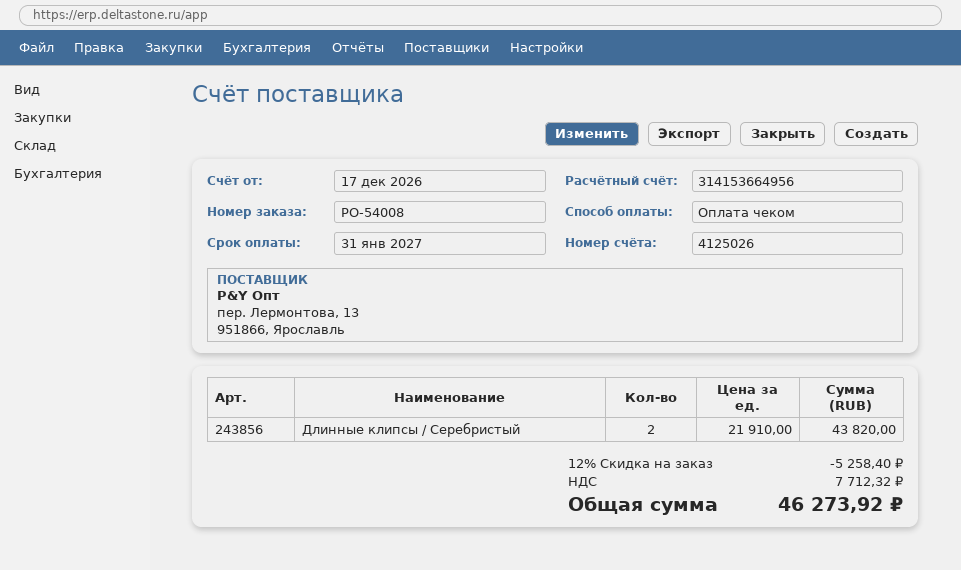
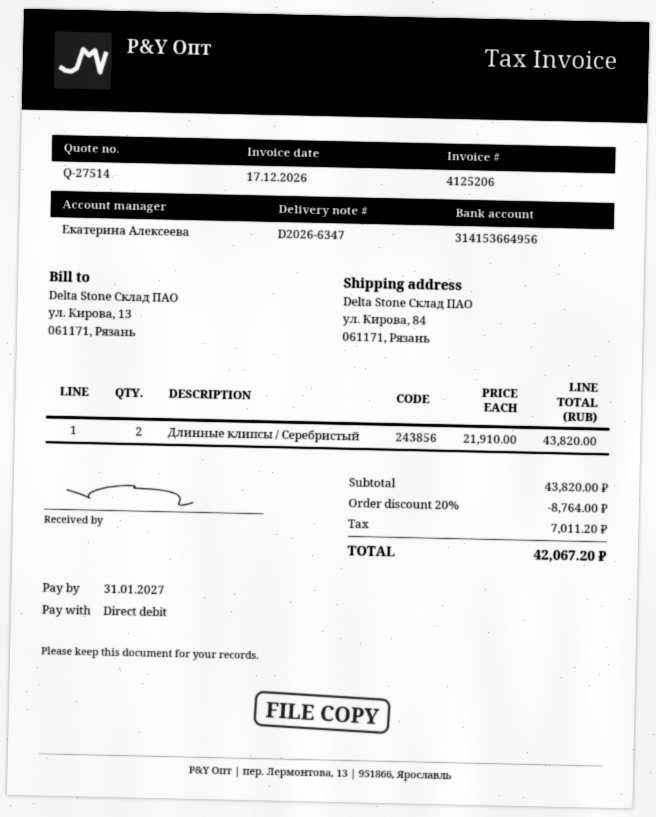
invoice number: 4125026 -> 4125206
payment method: cheque -> direct debit
discount: 12% = 5258.40 -> 20% = 8764.00
tax: 7712.32 -> 7011.20
total: 46273.92 -> 42067.20

